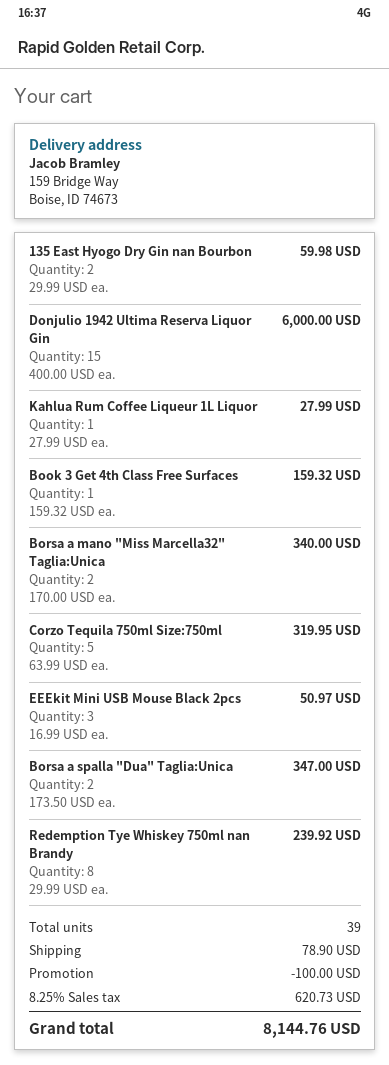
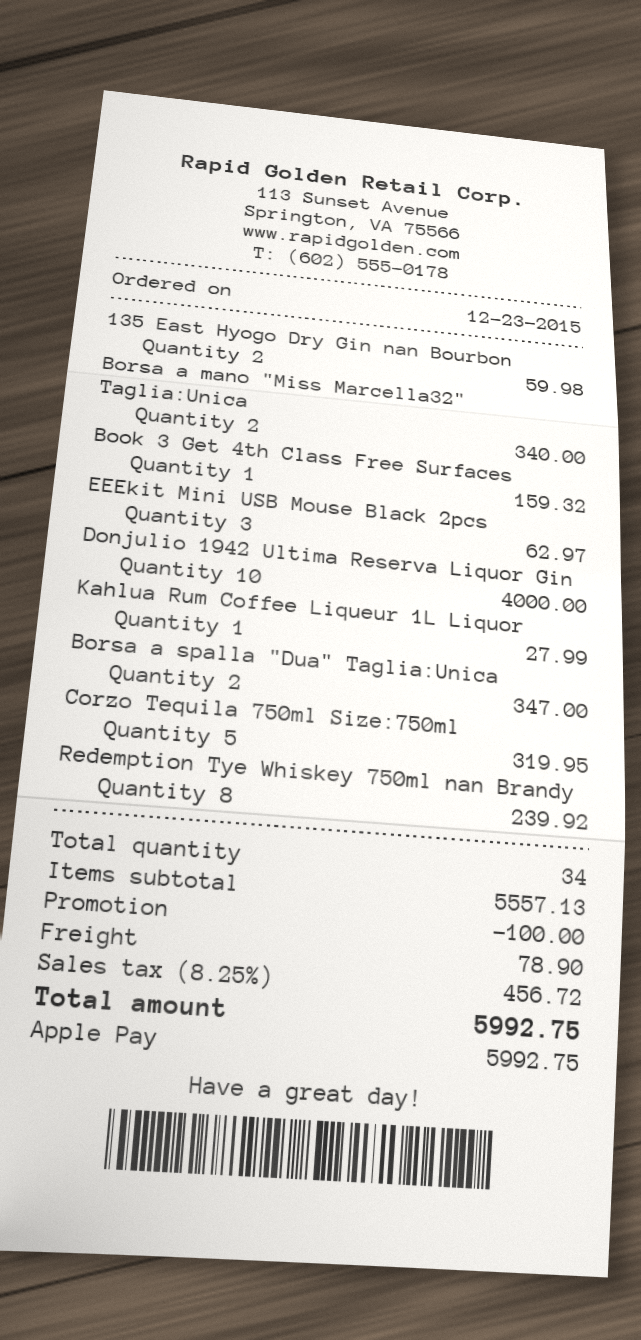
Donjulio 1942 Ultima Reserva Liquor Gin: 15 for 6000.00 -> 10 for 4000.00
EEEkit Mini USB Mouse Black 2pcs: 3 for 50.97 -> 3 for 62.97
total quantity: 39 -> 34
tax: 8.25% = 620.73 -> 8.25% = 456.72
total: 8144.76 -> 5992.75

